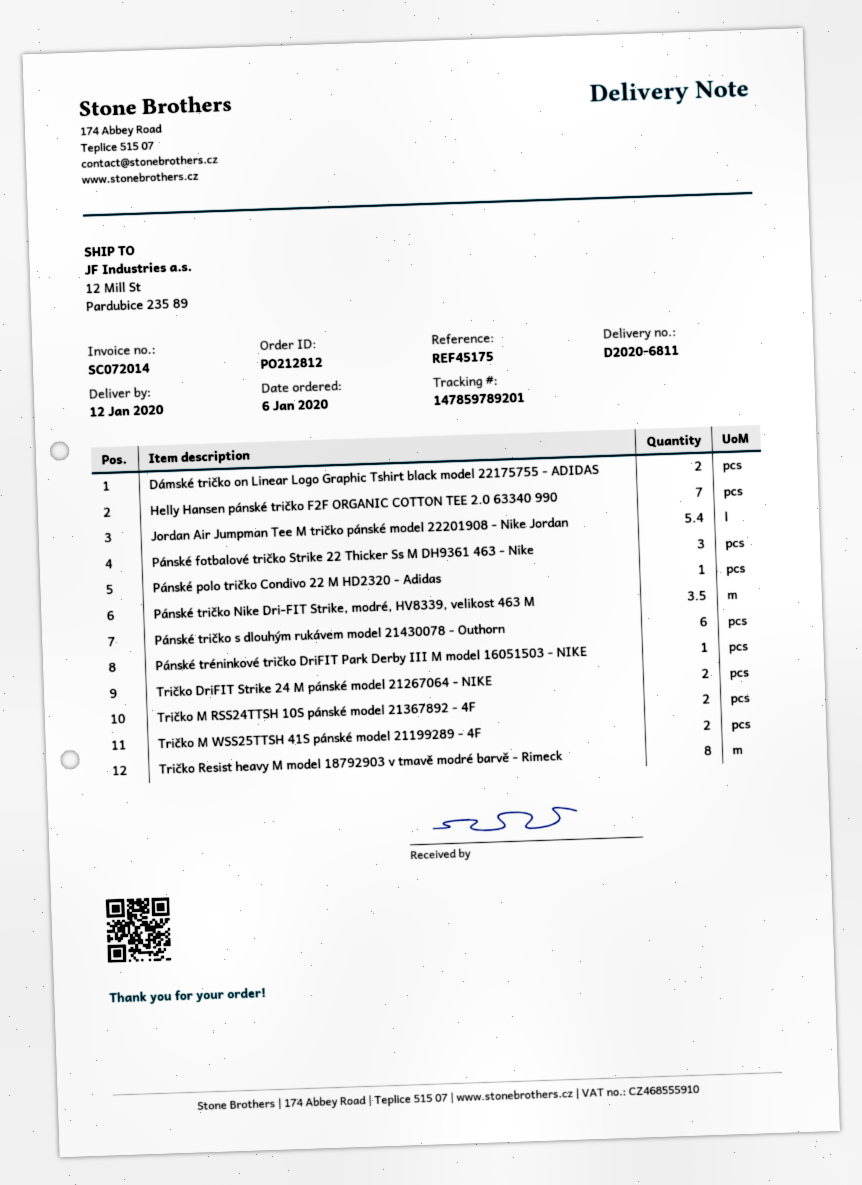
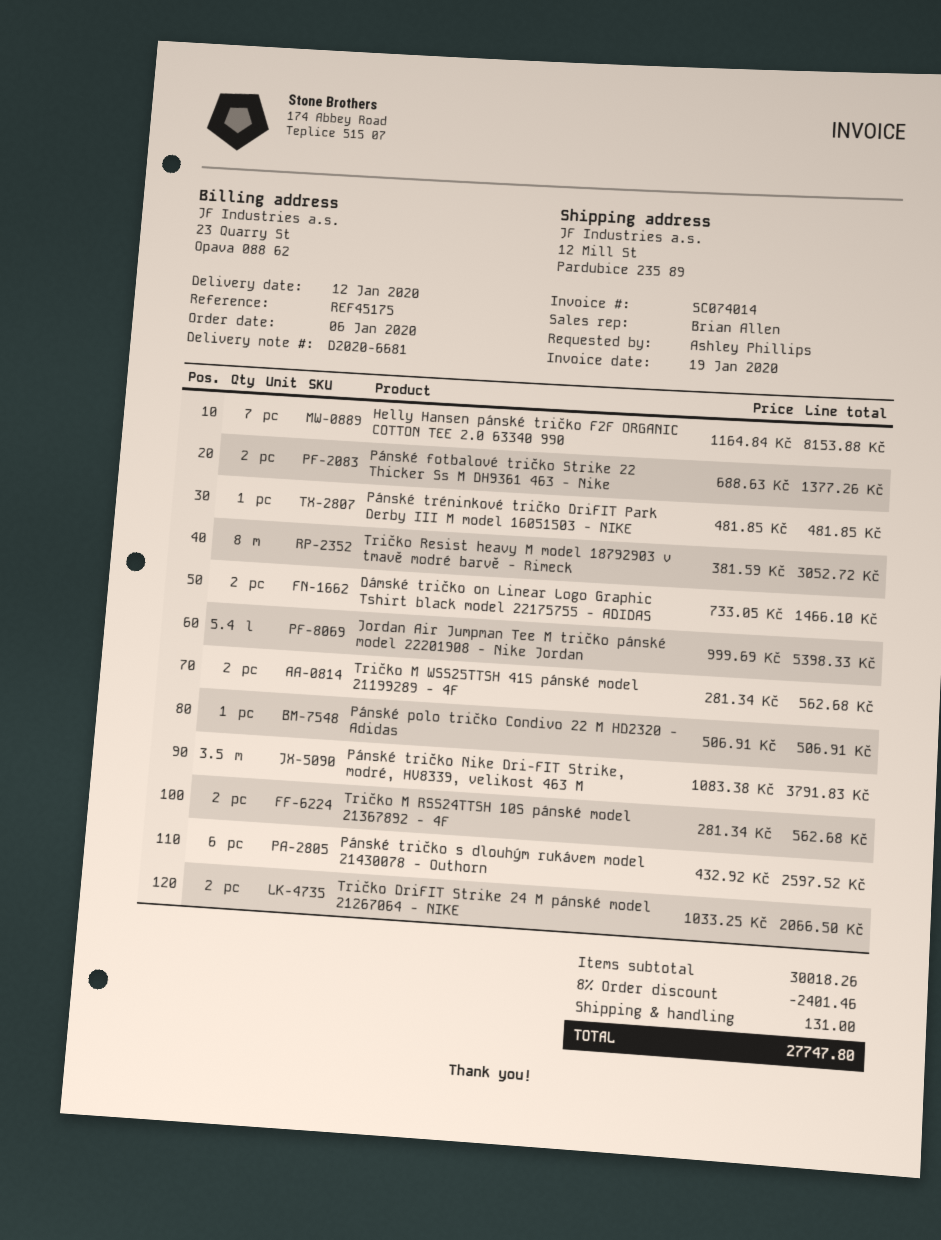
delivery note number: D2020-6811 -> D2020-6681
invoice number: SC072014 -> SC074014
Pánské fotbalové tričko Strike 22 Thicker Ss M DH9361 463 - Nike: 3 -> 2

